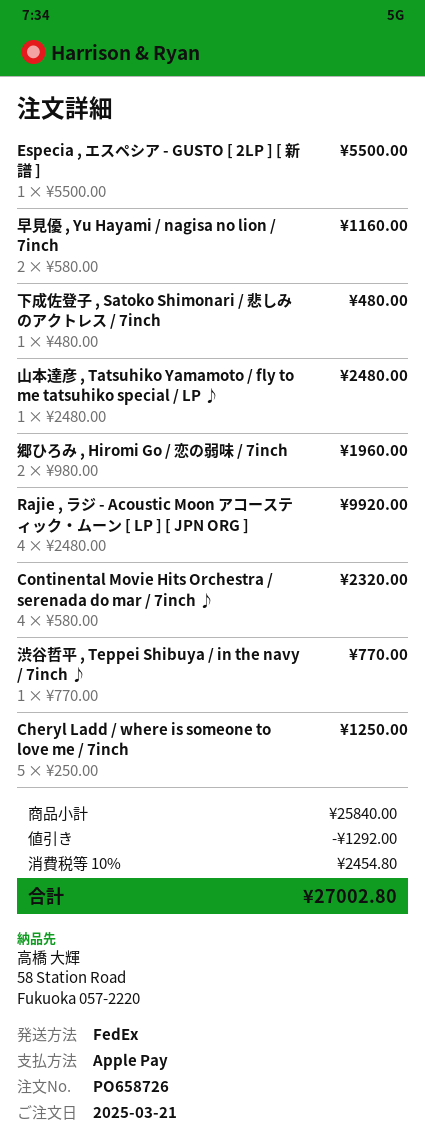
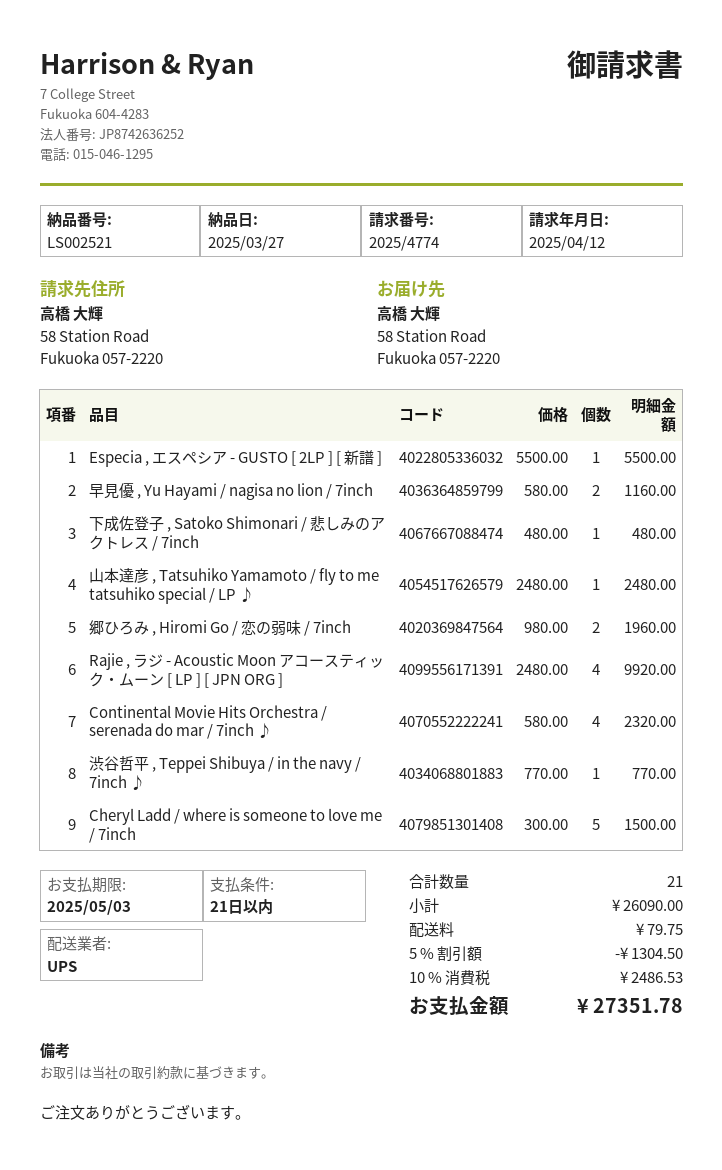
shipping method: FedEx -> UPS
Cheryl Ladd / where is someone to love me / 7inch: 5 x 250.00 = 1250.00 -> 5 x 300.00 = 1500.00
subtotal: 25840.00 -> 26090.00
discount: 1292.00 -> 1304.50
shipping: none -> 79.75
tax: 10% = 2454.80 -> 10% = 2486.53
total: 27002.80 -> 27351.78

